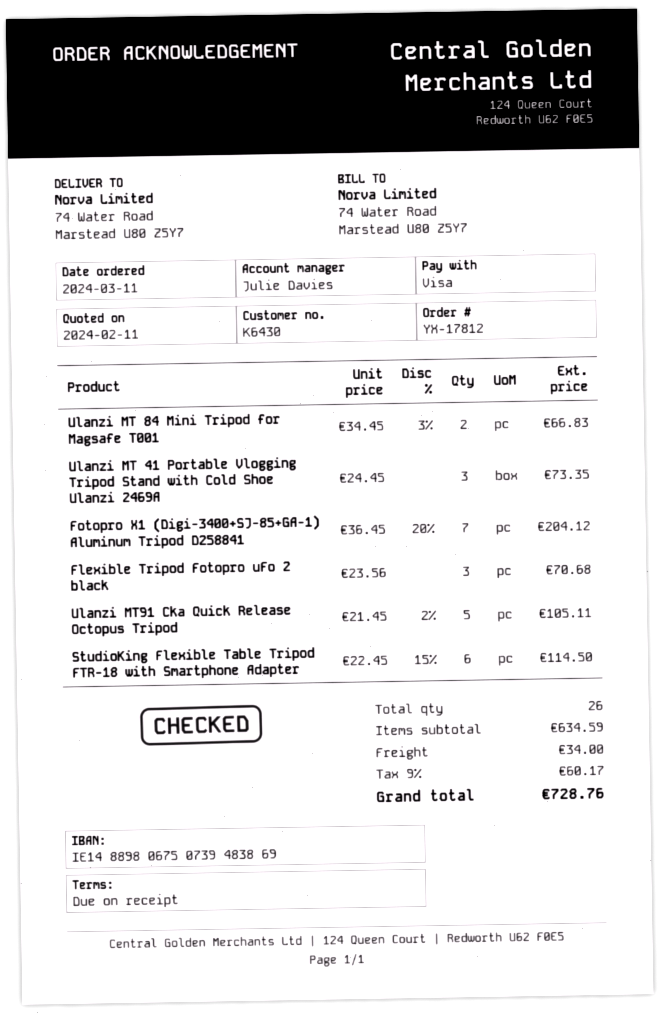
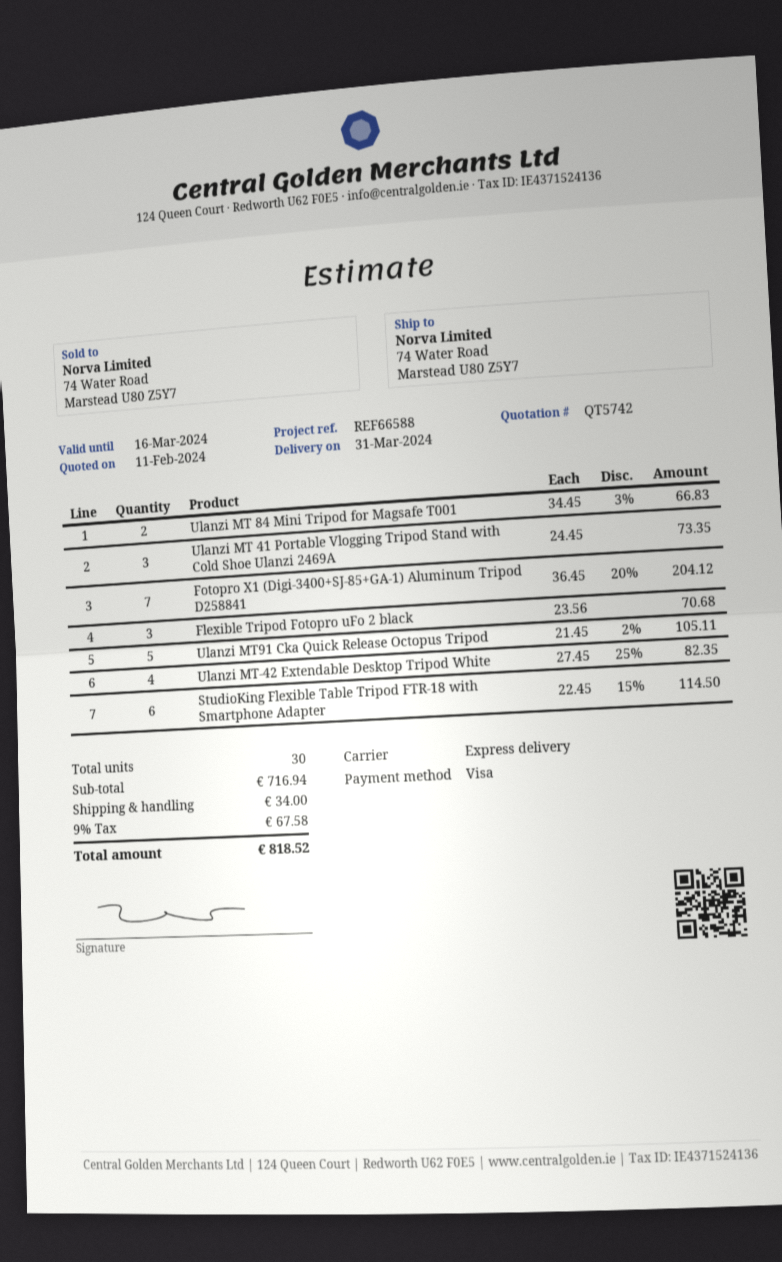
Ulanzi MT-42 Extendable Desktop Tripod White: none -> 4 x 27.45 - 25% = 82.35
total quantity: 26 -> 30
subtotal: 634.59 -> 716.94
tax: 9% = 60.17 -> 9% = 67.58
total: 728.76 -> 818.52

